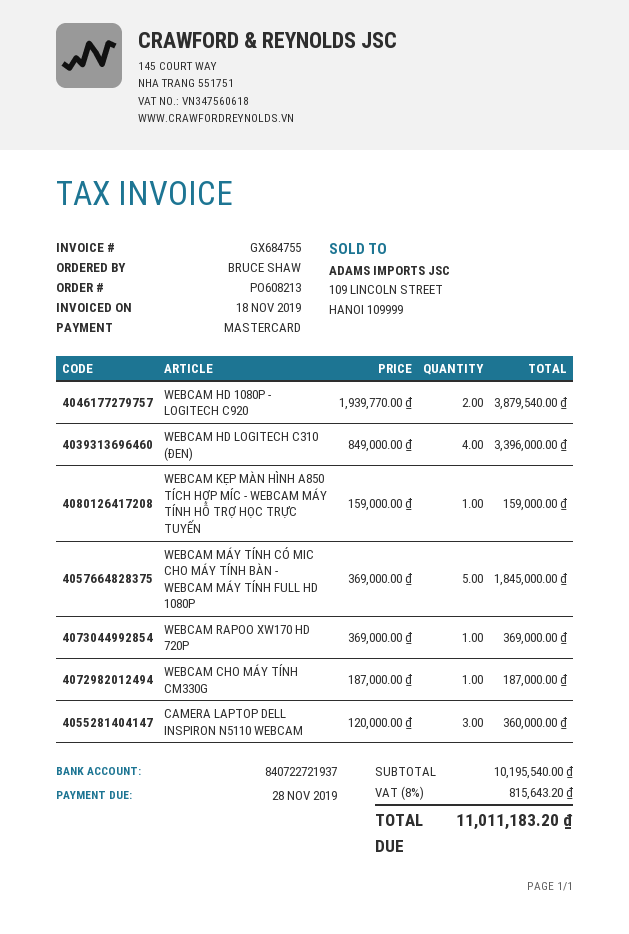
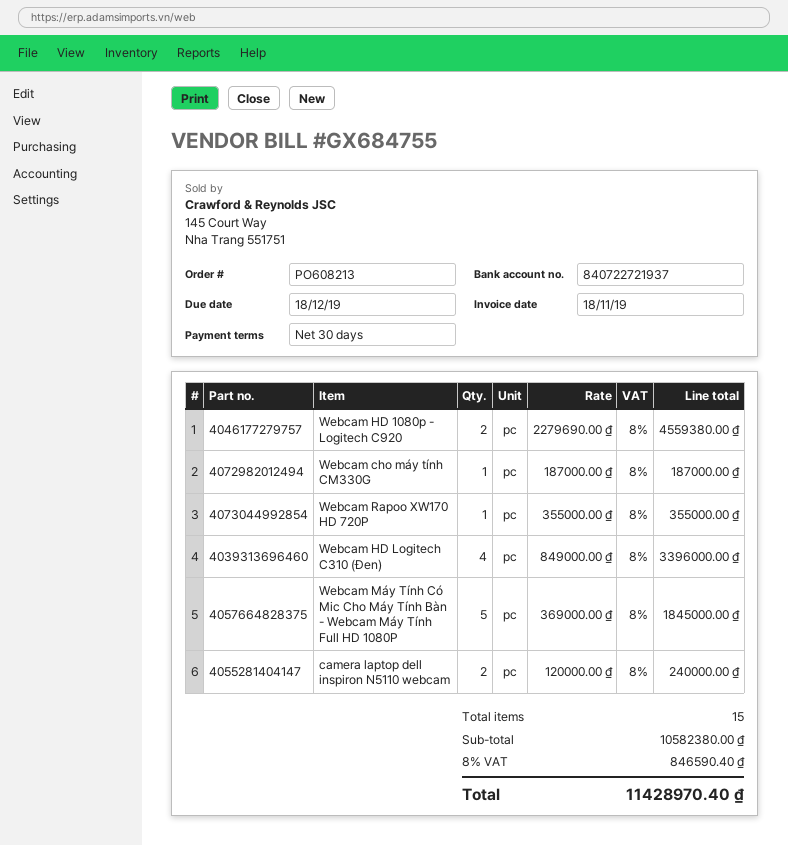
due date: 2019-11-28 -> 2019-12-18
WEBCAM HD 1080P - LOGITECH C920: 2 x 1939770.00 = 3879540.00 -> 2 x 2279690.00 = 4559380.00
WEBCAM KẸP MÀN HÌNH A850 TÍCH HỢP MÍC - WEBCAM MÁY TÍNH HỖ TRỢ HỌC TRỰC TUYẾN: 1 x 159000.00 = 159000.00 -> none
WEBCAM RAPOO XW170 HD 720P: 1 x 369000.00 = 369000.00 -> 1 x 355000.00 = 355000.00
CAMERA LAPTOP DELL INSPIRON N5110 WEBCAM: 3 x 120000.00 = 360000.00 -> 2 x 120000.00 = 240000.00
subtotal: 10195540.00 -> 10582380.00
tax: 8% = 815643.20 -> 8% = 846590.40
total: 11011183.20 -> 11428970.40

